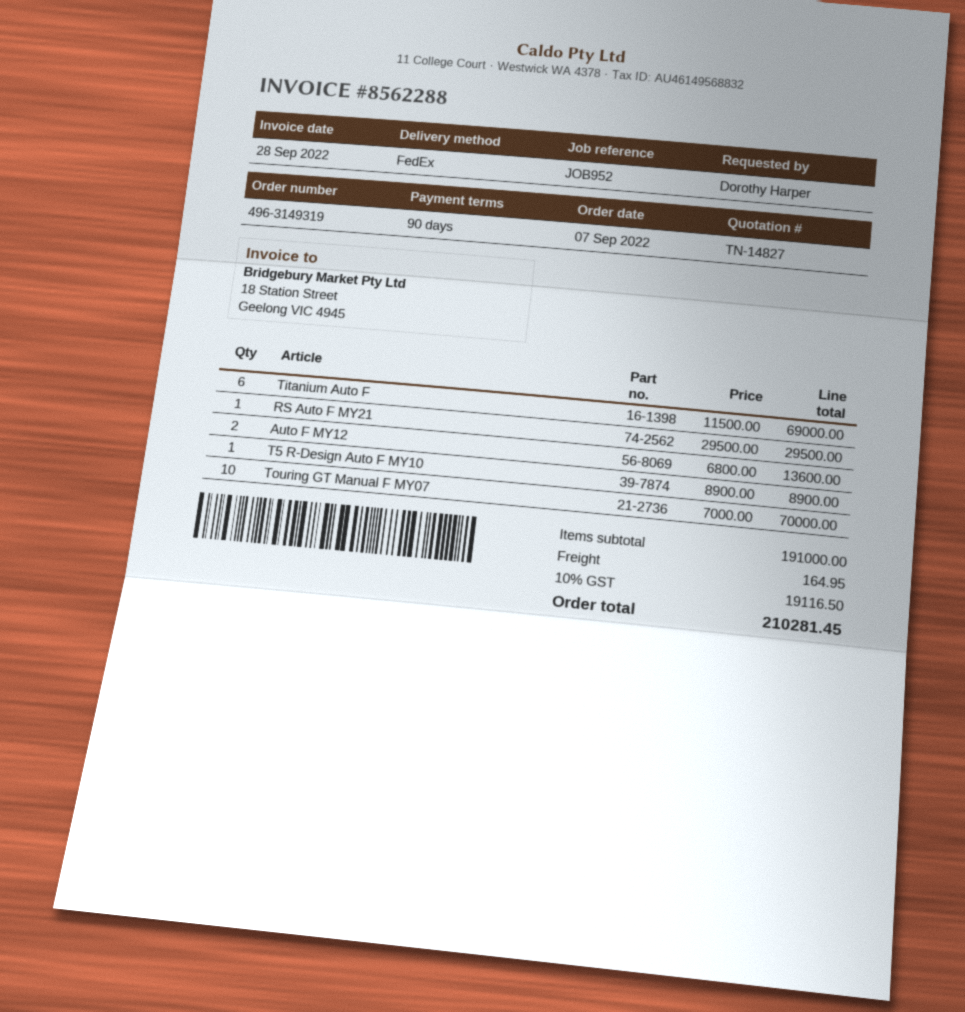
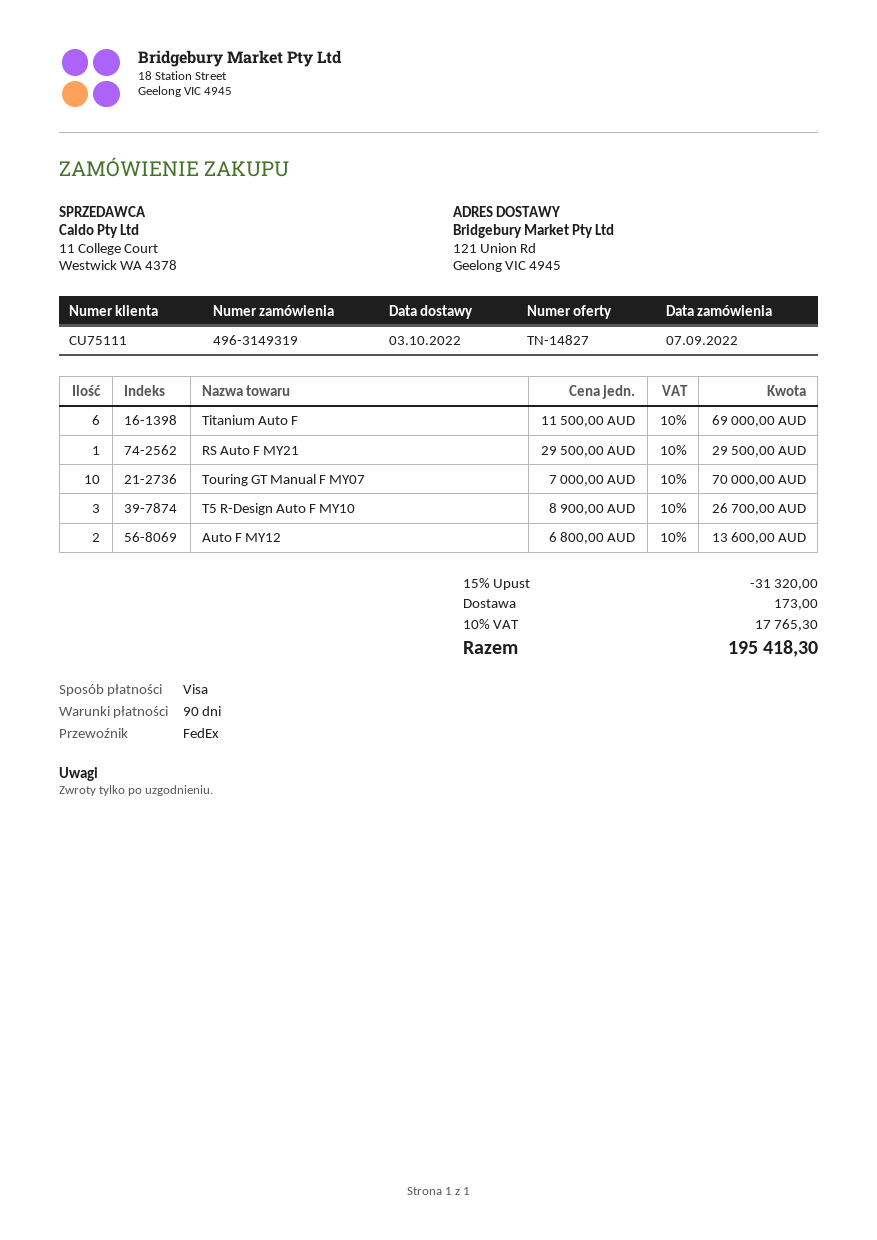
T5 R-Design Auto F MY10: 1 x 8900.00 = 8900.00 -> 3 x 8900.00 = 26700.00
discount: none -> 15% = 31320.00
shipping: 164.95 -> 173.00
tax: 10% = 19116.50 -> 10% = 17765.30
total: 210281.45 -> 195418.30

